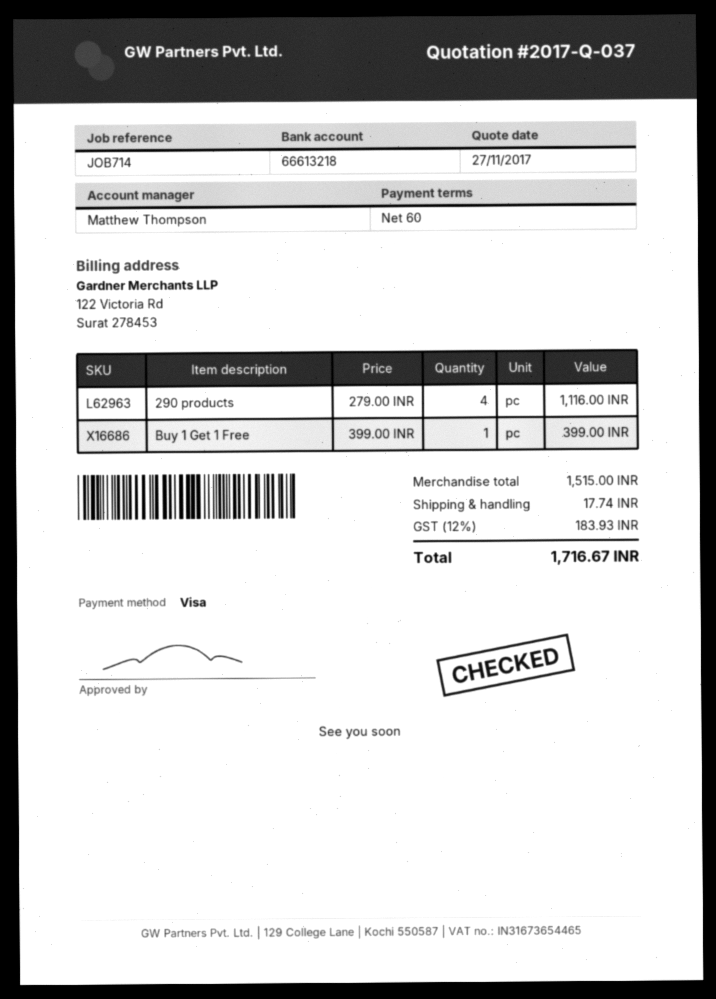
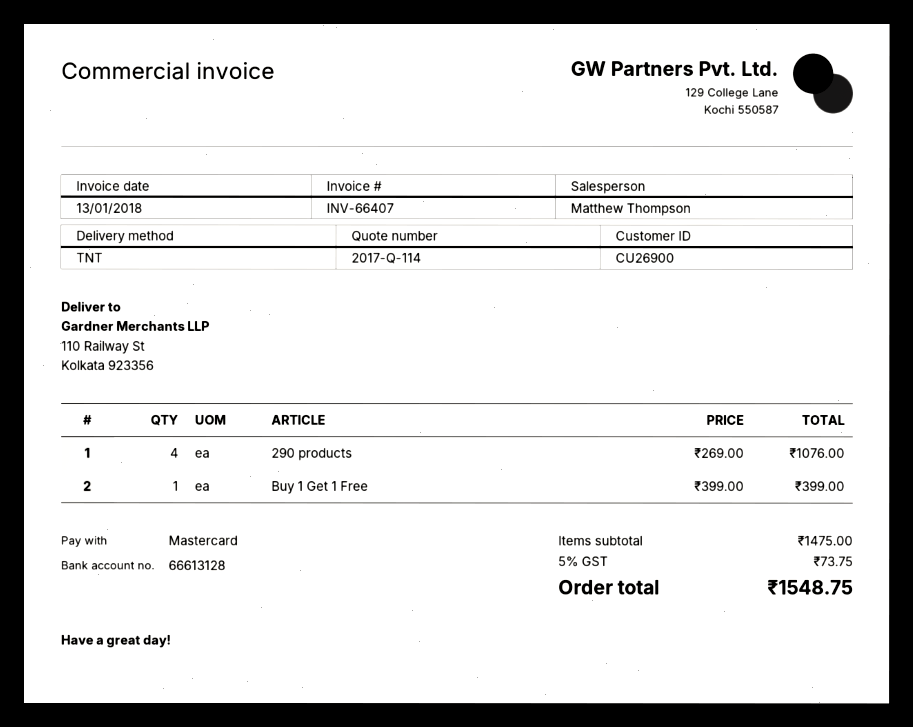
quote number: 2017-Q-037 -> 2017-Q-114
payment method: Visa -> Mastercard
bank account: 66613218 -> 66613128
290 products: 4 x 279.00 = 1116.00 -> 4 x 269.00 = 1076.00
subtotal: 1515.00 -> 1475.00
shipping: 17.74 -> none
tax: 12% = 183.93 -> 5% = 73.75
total: 1716.67 -> 1548.75

